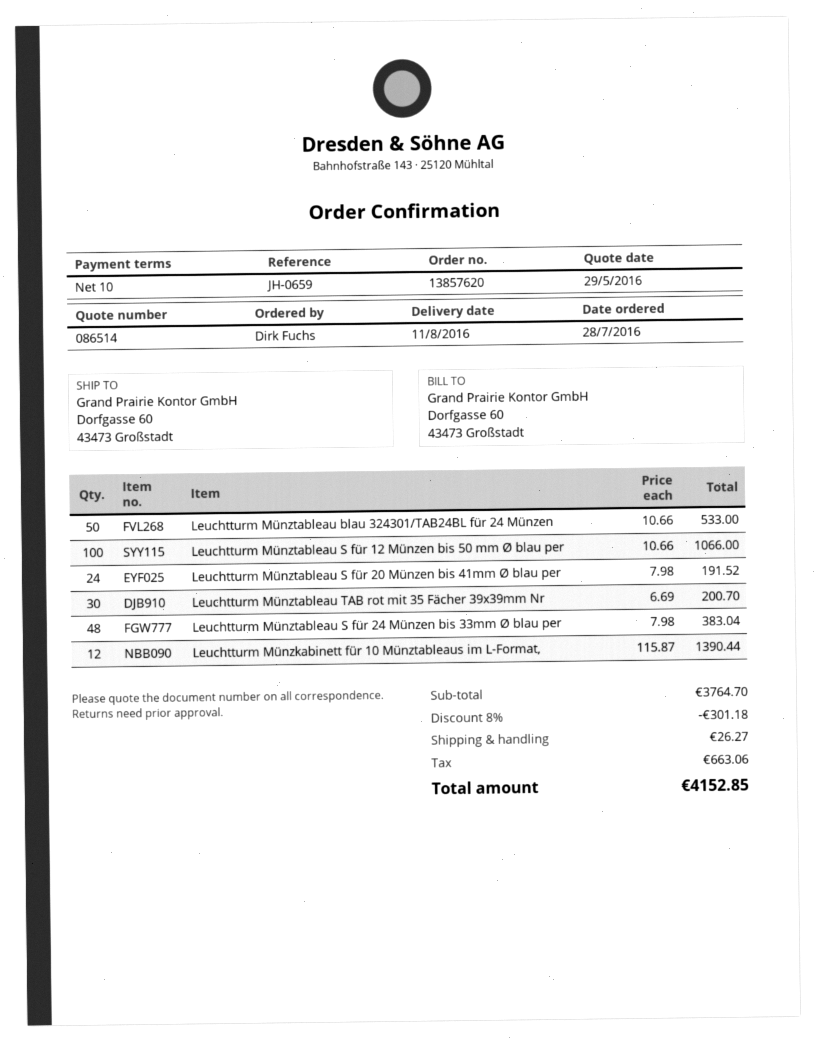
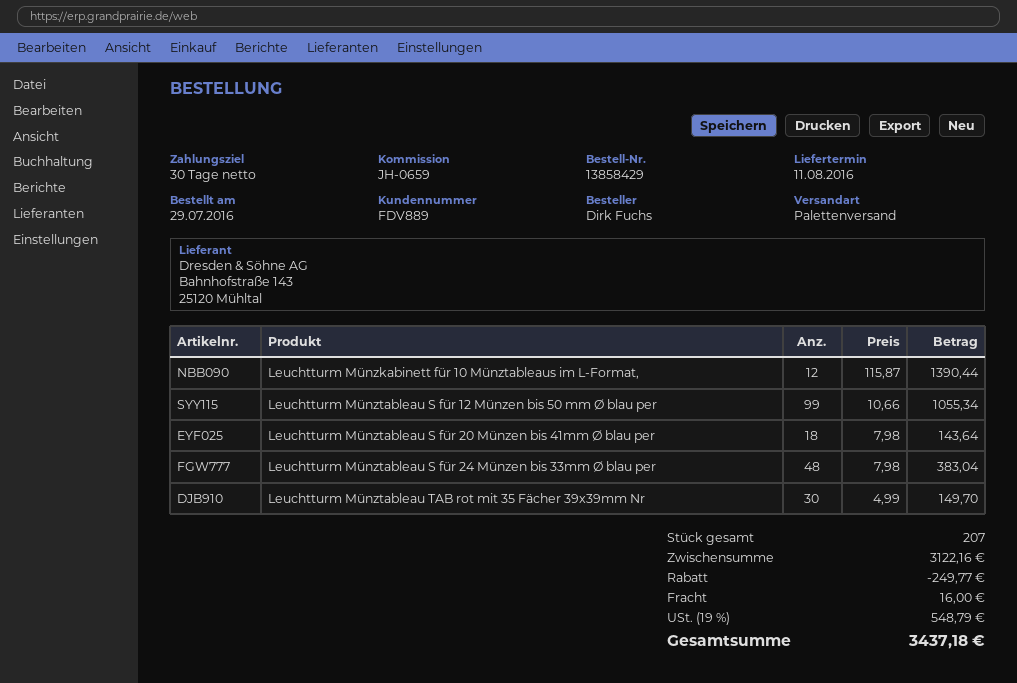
order number: 13857620 -> 13858429
order date: 2016-07-28 -> 2016-07-29
payment terms: 10 days -> 30 days
Leuchtturm Münztableau blau 324301/TAB24BL für 24 Münzen: 50 x 10.66 = 533.00 -> none
Leuchtturm Münztableau S für 12 Münzen bis 50 mm Ø blau per: 100 x 10.66 = 1066.00 -> 99 x 10.66 = 1055.34
Leuchtturm Münztableau S für 20 Münzen bis 41mm Ø blau per: 24 x 7.98 = 191.52 -> 18 x 7.98 = 143.64
Leuchtturm Münztableau TAB rot mit 35 Fächer 39x39mm Nr: 30 x 6.69 = 200.70 -> 30 x 4.99 = 149.70
subtotal: 3764.70 -> 3122.16
discount: 301.18 -> 249.77
shipping: 26.27 -> 16.00
tax: 663.06 -> 548.79
total: 4152.85 -> 3437.18

